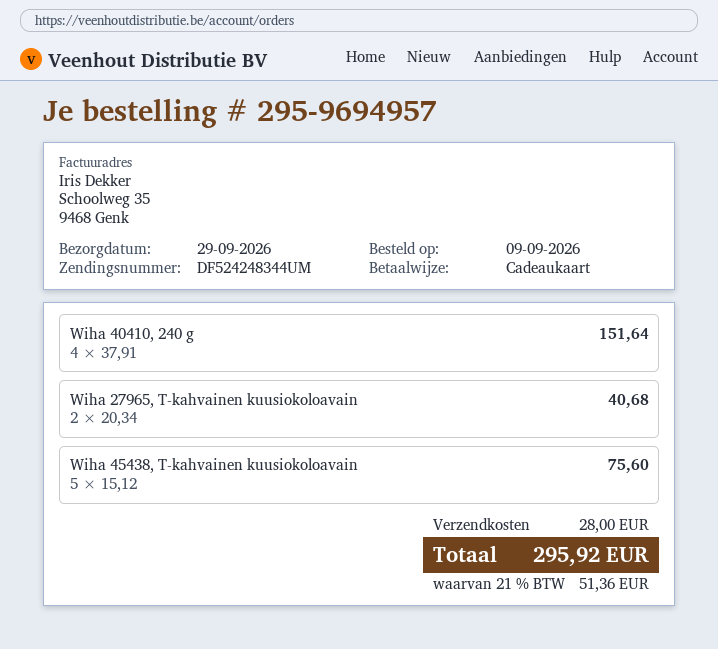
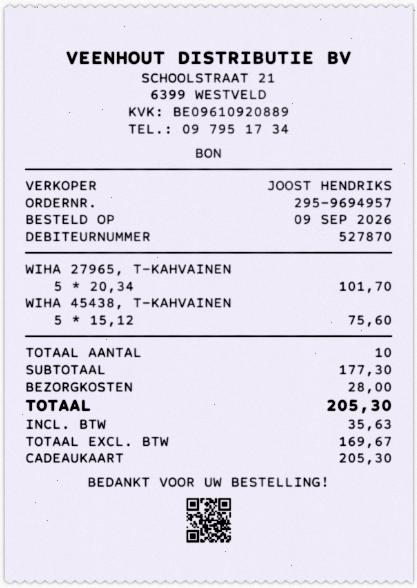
Wiha 40410, 240 g: 4 x 37.91 = 151.64 -> none
Wiha 27965, T-kahvainen kuusiokoloavain: 2 x 20.34 = 40.68 -> 5 x 20.34 = 101.70
tax: 51.36 -> 35.63
total: 295.92 -> 205.30

